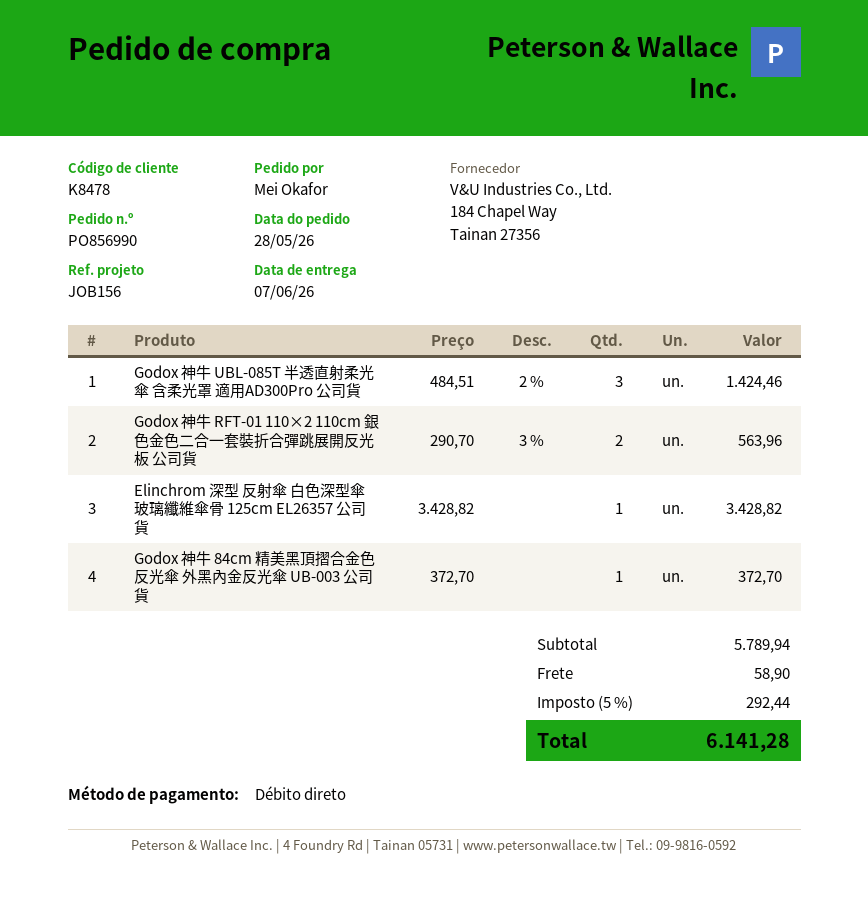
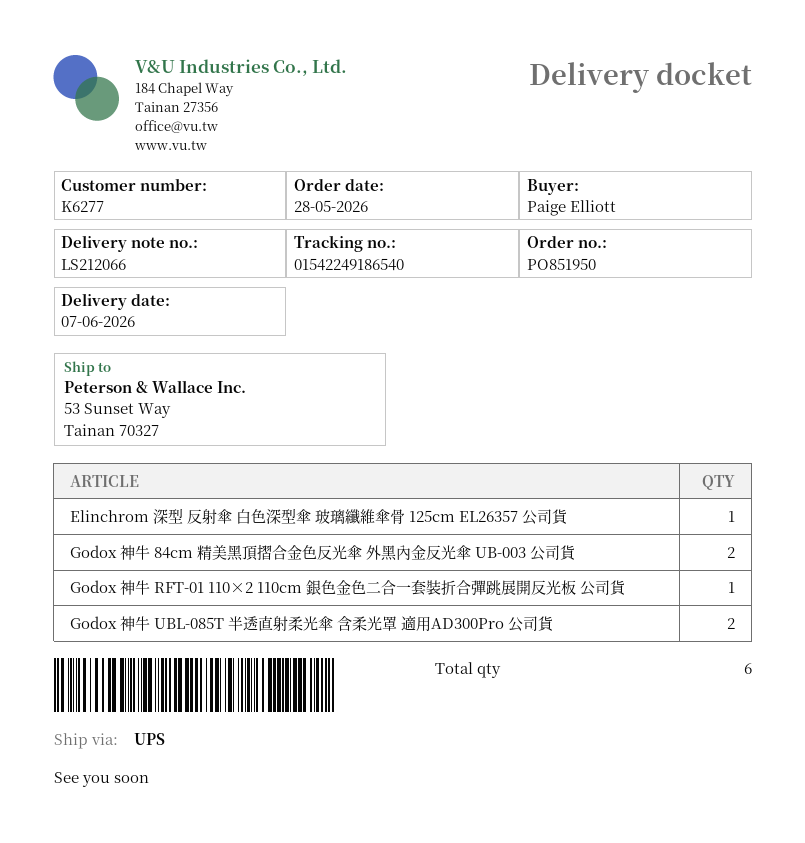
order number: PO856990 -> PO851950
customer number: K8478 -> K6277
ordered by: Mei Okafor -> Paige Elliott
Godox 神牛 UBL-085T 半透直射柔光傘 含柔光罩 適用AD300Pro 公司貨: 3 -> 2
Godox 神牛 RFT-01 110×2 110cm 銀色金色二合一套裝折合彈跳展開反光板 公司貨: 2 -> 1
Godox 神牛 84cm 精美黑頂摺合金色反光傘 外黑內金反光傘 UB-003 公司貨: 1 -> 2

